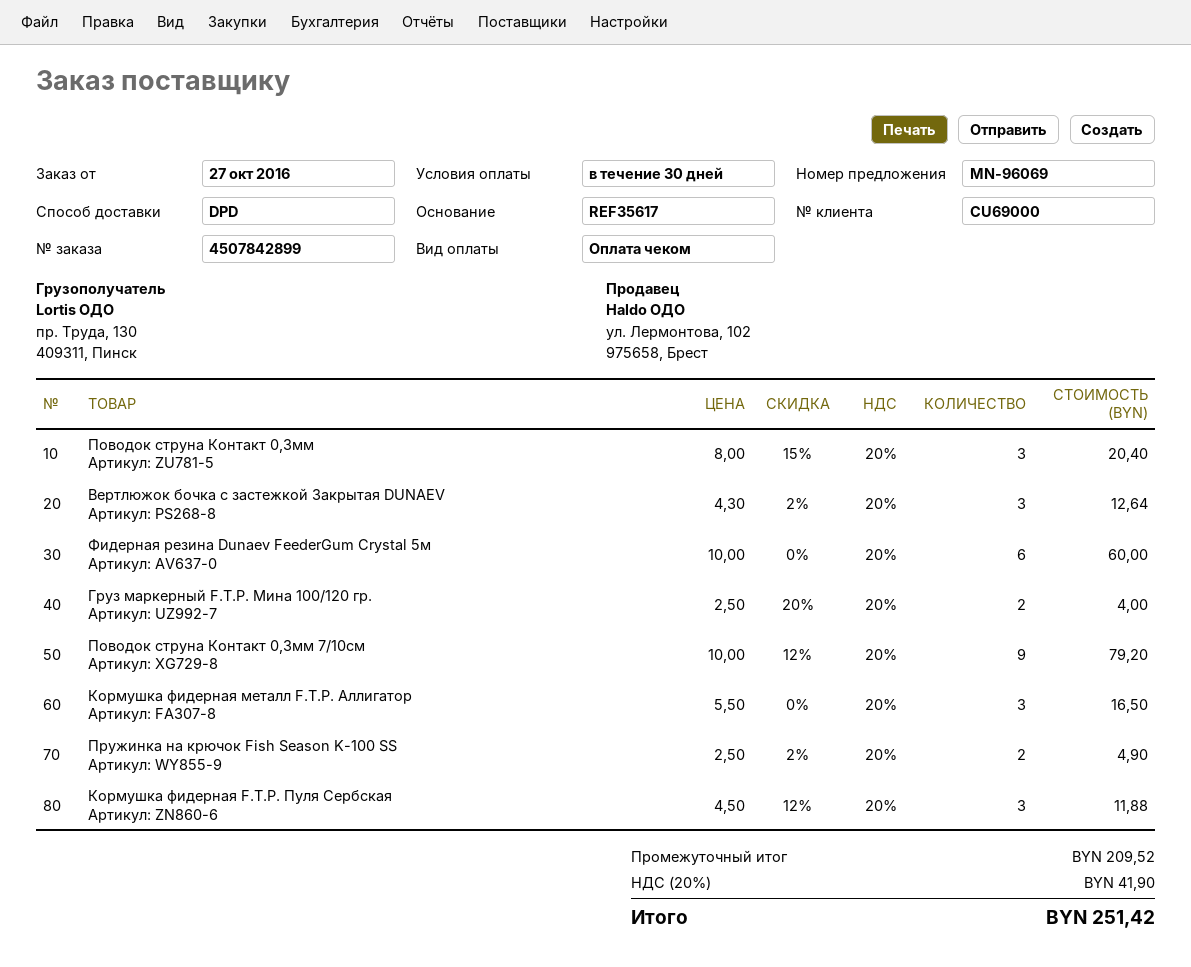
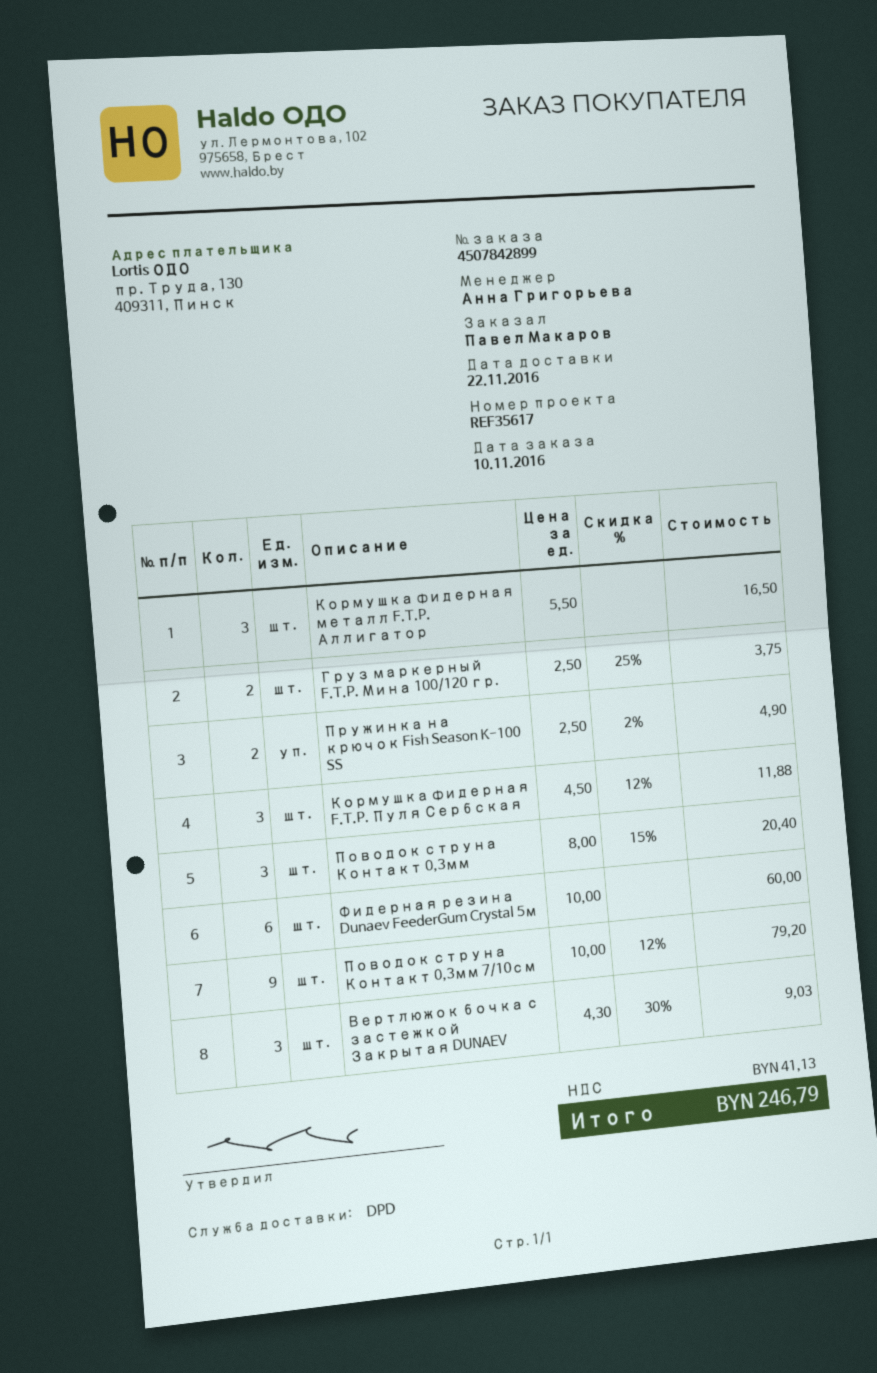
order date: 2016-10-27 -> 2016-11-10
Вертлюжок бочка с застежкой Закрытая DUNAEV: 3 x 4.30 - 2% = 12.64 -> 3 x 4.30 - 30% = 9.03
Груз маркерный F.T.P. Мина 100/120 гр.: 2 x 2.50 - 20% = 4.00 -> 2 x 2.50 - 25% = 3.75
tax: 41.90 -> 41.13
total: 251.42 -> 246.79

